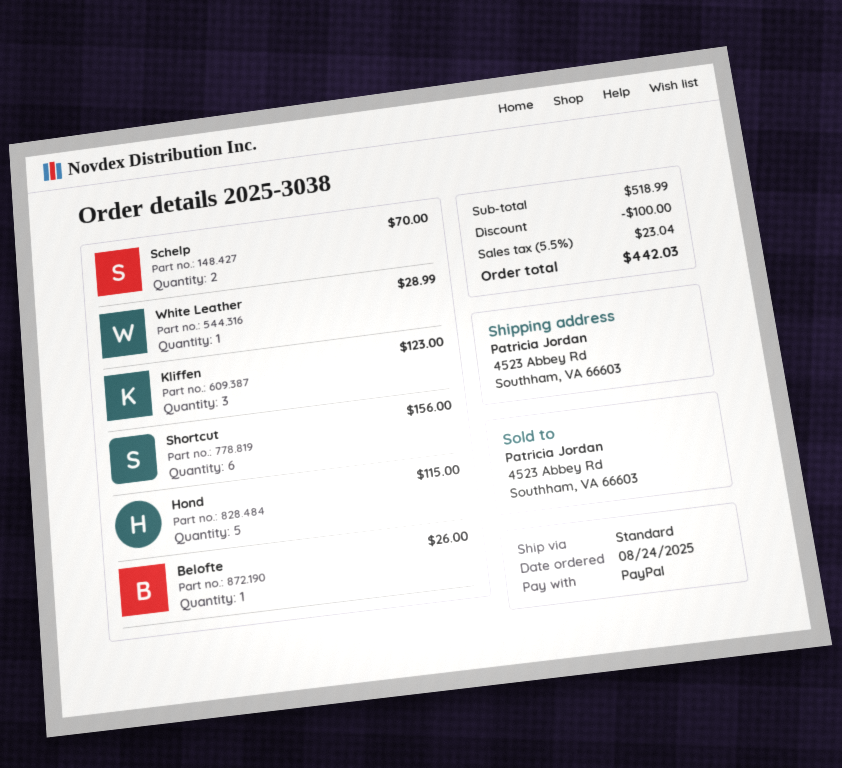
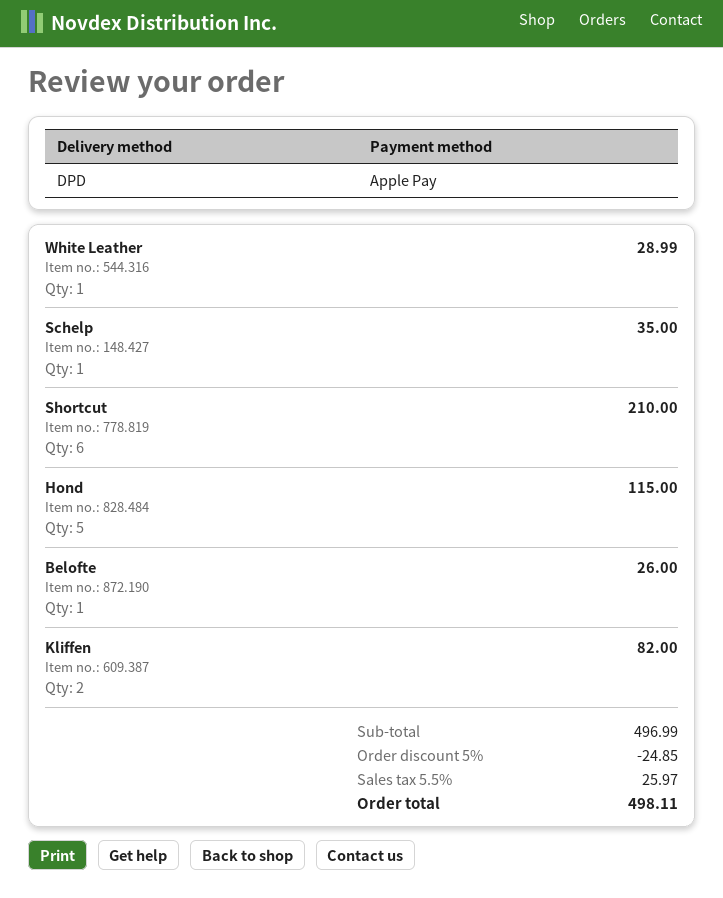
payment method: PayPal -> Apple Pay
shipping method: standard -> DPD
Schelp: 2 for 70.00 -> 1 for 35.00
Kliffen: 3 for 123.00 -> 2 for 82.00
Shortcut: 6 for 156.00 -> 6 for 210.00
subtotal: 518.99 -> 496.99
discount: 100.00 -> 24.85
tax: 5.5% = 23.04 -> 5.5% = 25.97
total: 442.03 -> 498.11

